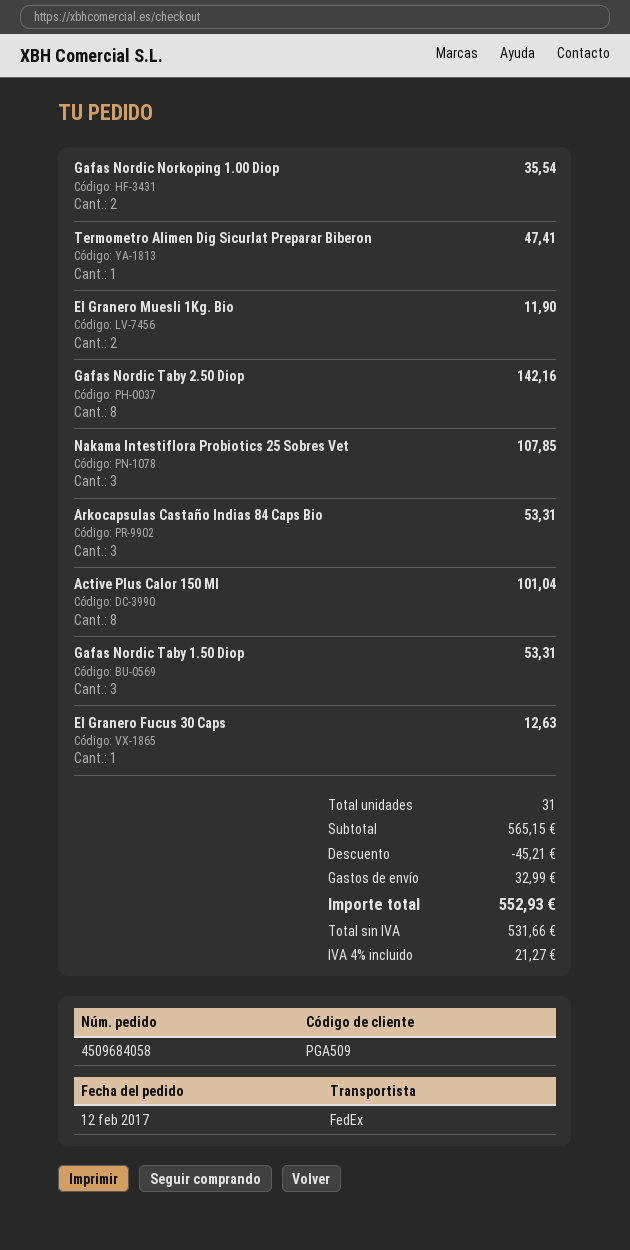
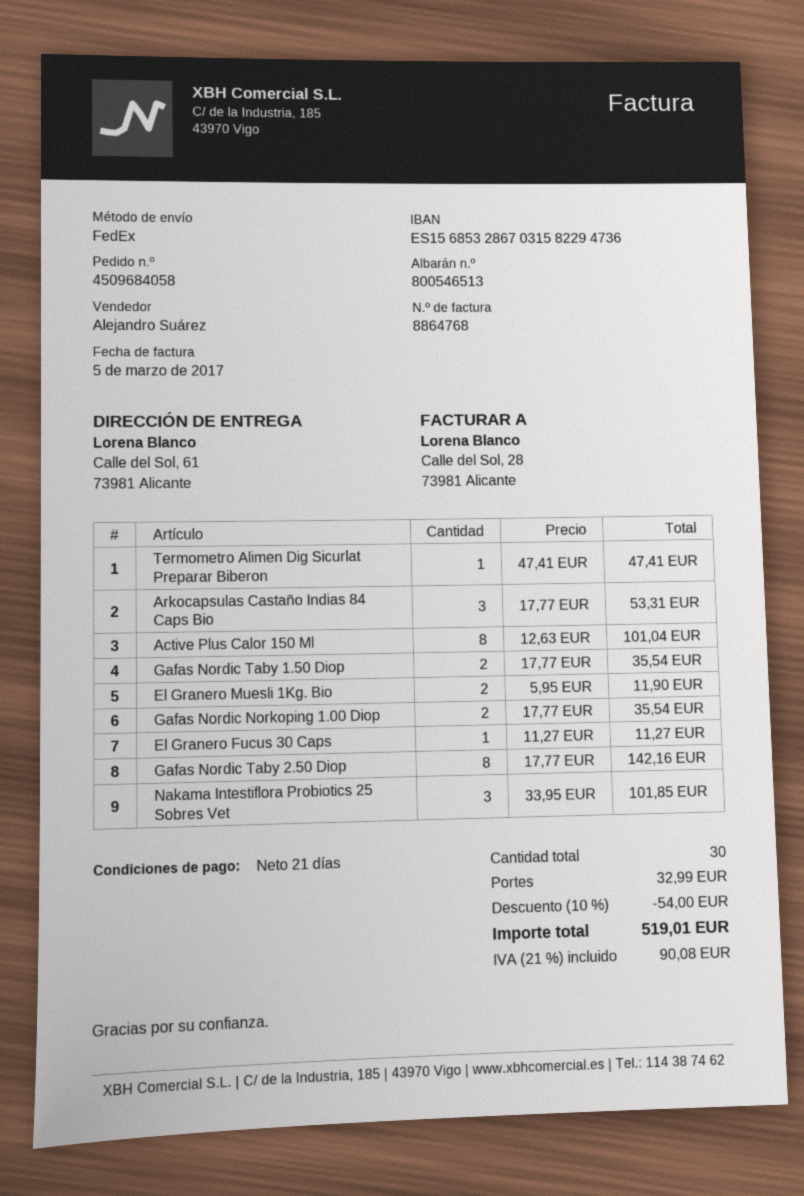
Nakama Intestiflora Probiotics 25 Sobres Vet: 3 for 107.85 -> 3 for 101.85
Gafas Nordic Taby 1.50 Diop: 3 for 53.31 -> 2 for 35.54
El Granero Fucus 30 Caps: 1 for 12.63 -> 1 for 11.27
total quantity: 31 -> 30
discount: 45.21 -> 54.00
tax: 4% = 21.27 -> 21% = 90.08
total: 552.93 -> 519.01

